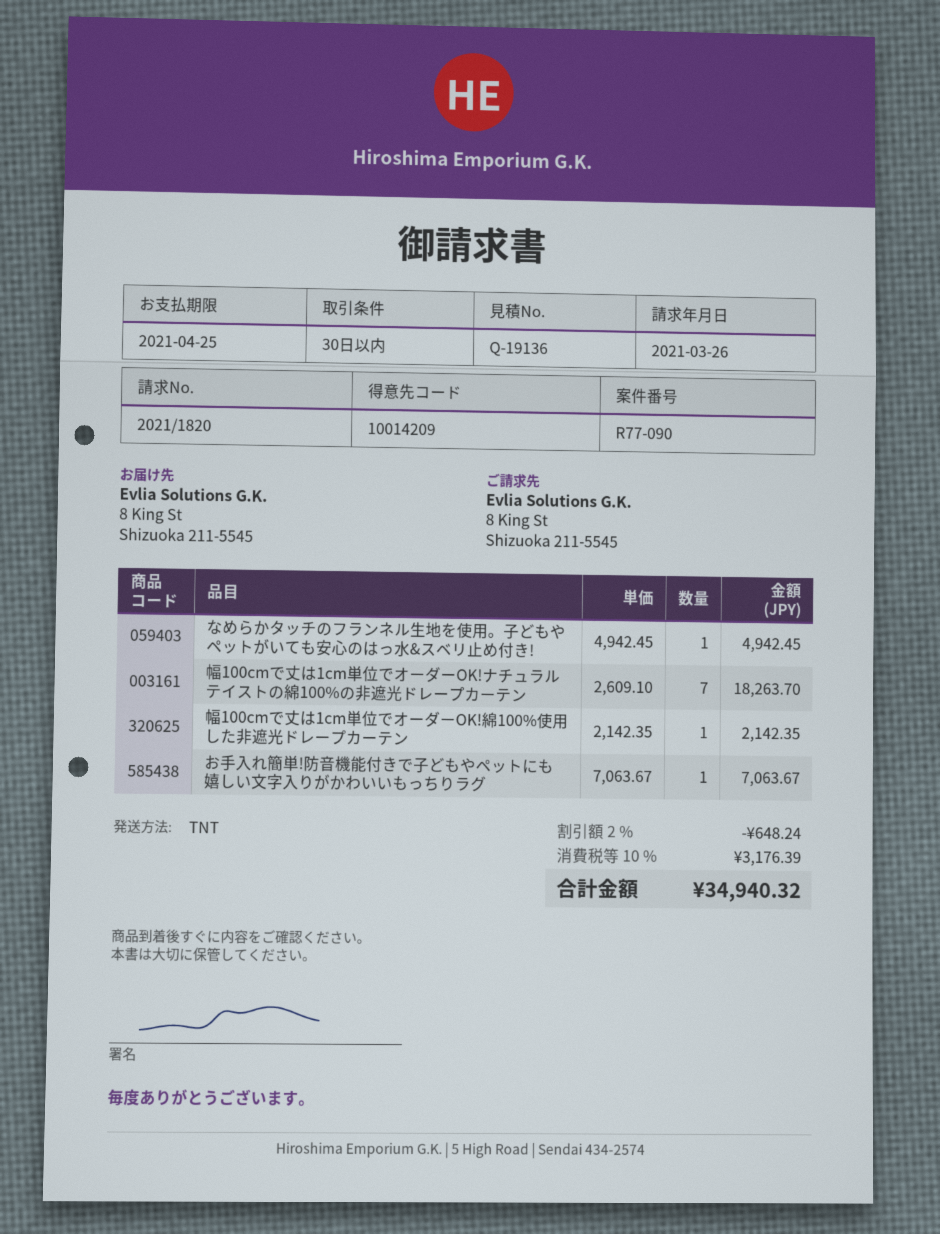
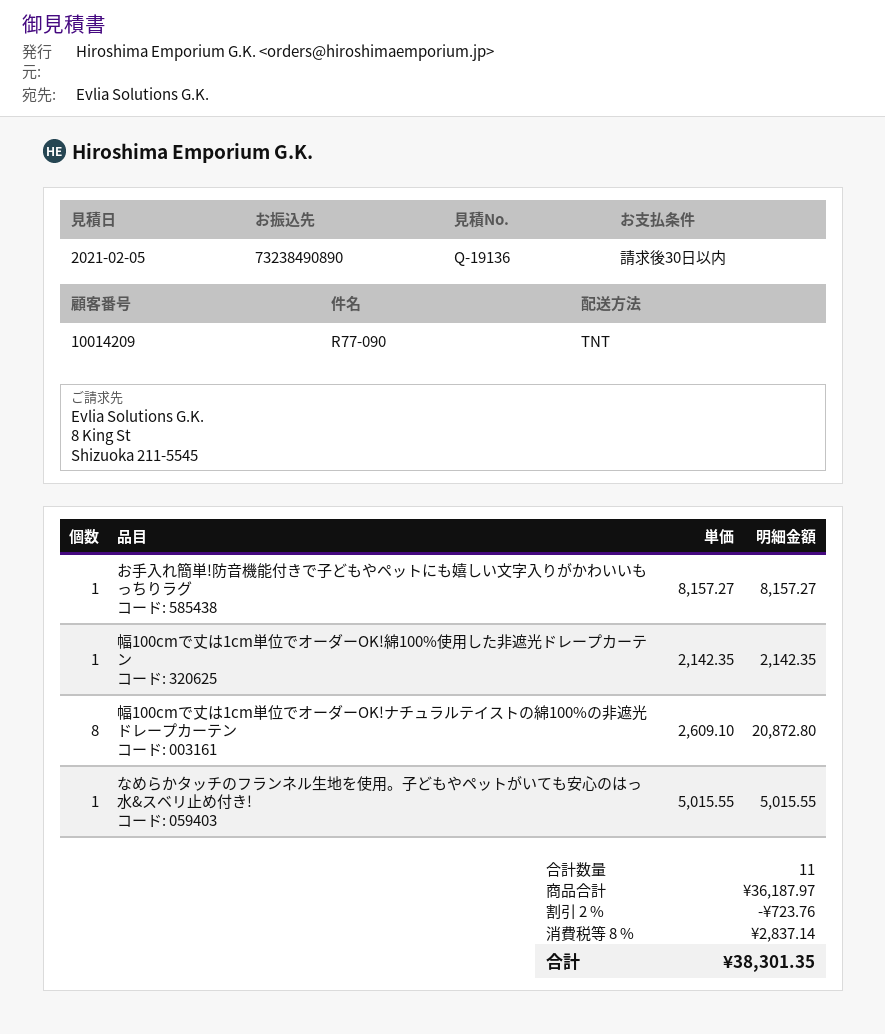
なめらかタッチのフランネル生地を使用。子どもやペットがいても安心のはっ水&スベリ止め付き!: 1 x 4942.45 = 4942.45 -> 1 x 5015.55 = 5015.55
幅100cmで丈は1cm単位でオーダーOK!ナチュラルテイストの綿100%の非遮光ドレープカーテン: 7 x 2609.10 = 18263.70 -> 8 x 2609.10 = 20872.80
お手入れ簡単!防音機能付きで子どもやペットにも嬉しい文字入りがかわいいもっちりラグ: 1 x 7063.67 = 7063.67 -> 1 x 8157.27 = 8157.27
discount: 2% = 648.24 -> 2% = 723.76
tax: 10% = 3176.39 -> 8% = 2837.14
total: 34940.32 -> 38301.35

